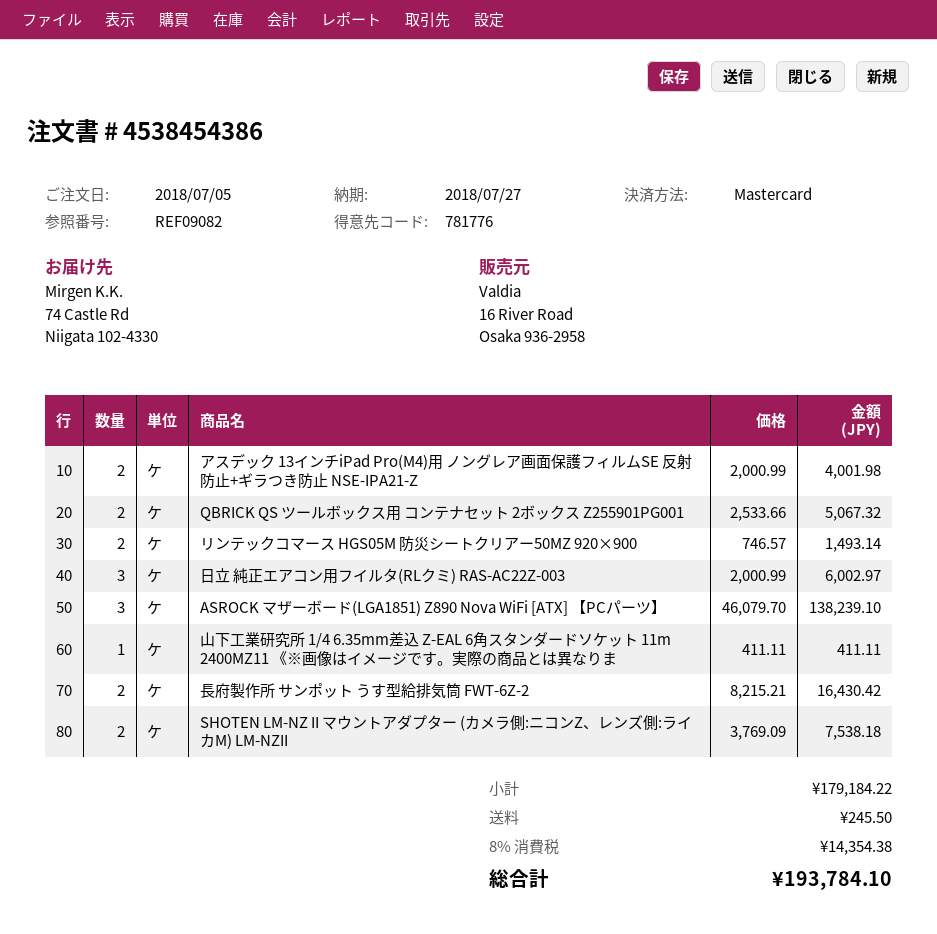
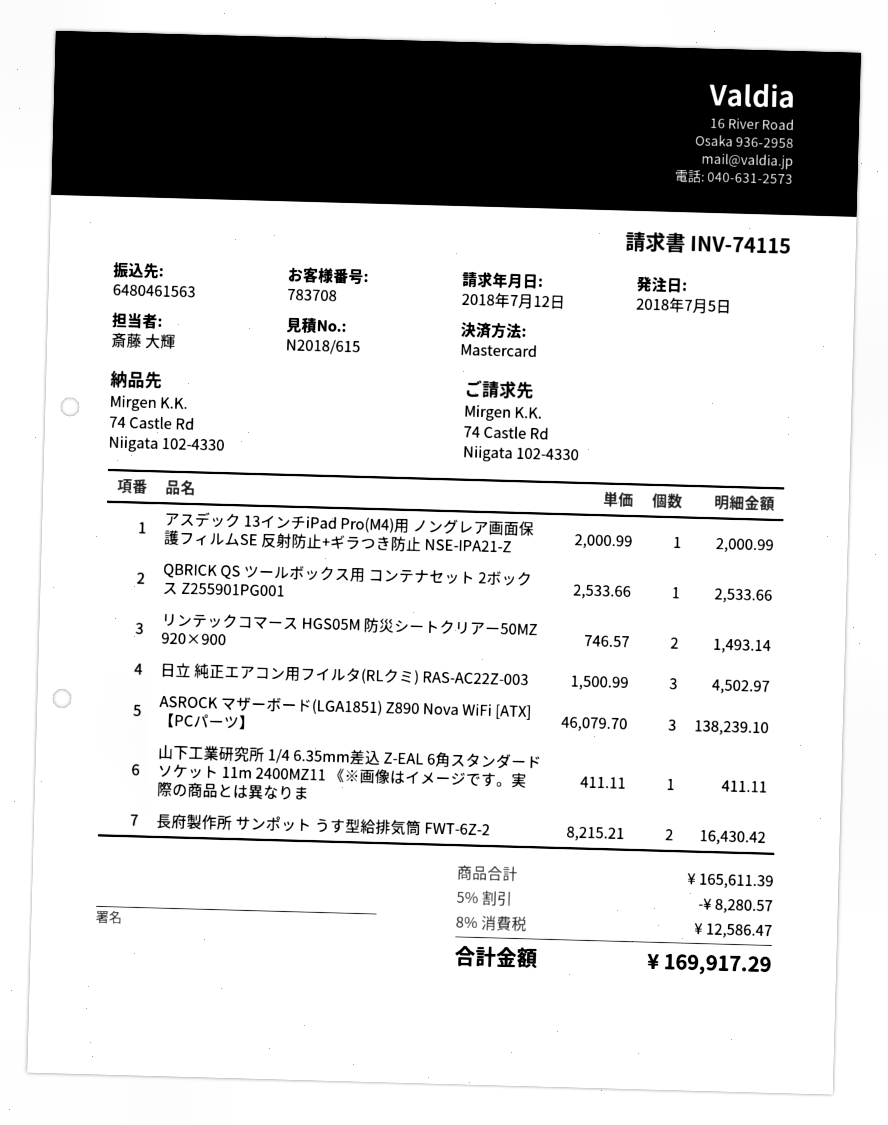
customer number: 781776 -> 783708
アスデック 13インチiPad Pro(M4)用 ノングレア画面保護フィルムSE 反射防止+ギラつき防止 NSE-IPA21-Z: 2 x 2000.99 = 4001.98 -> 1 x 2000.99 = 2000.99
QBRICK QS ツールボックス用 コンテナセット 2ボックス Z255901PG001: 2 x 2533.66 = 5067.32 -> 1 x 2533.66 = 2533.66
日立 純正エアコン用フイルタ(RLクミ) RAS-AC22Z-003: 3 x 2000.99 = 6002.97 -> 3 x 1500.99 = 4502.97
SHOTEN LM-NZ II マウントアダプター (カメラ側:ニコンZ、レンズ側:ライカM) LM-NZII: 2 x 3769.09 = 7538.18 -> none
subtotal: 179184.22 -> 165611.39
discount: none -> 5% = 8280.57
shipping: 245.50 -> none
tax: 8% = 14354.38 -> 8% = 12586.47
total: 193784.10 -> 169917.29

